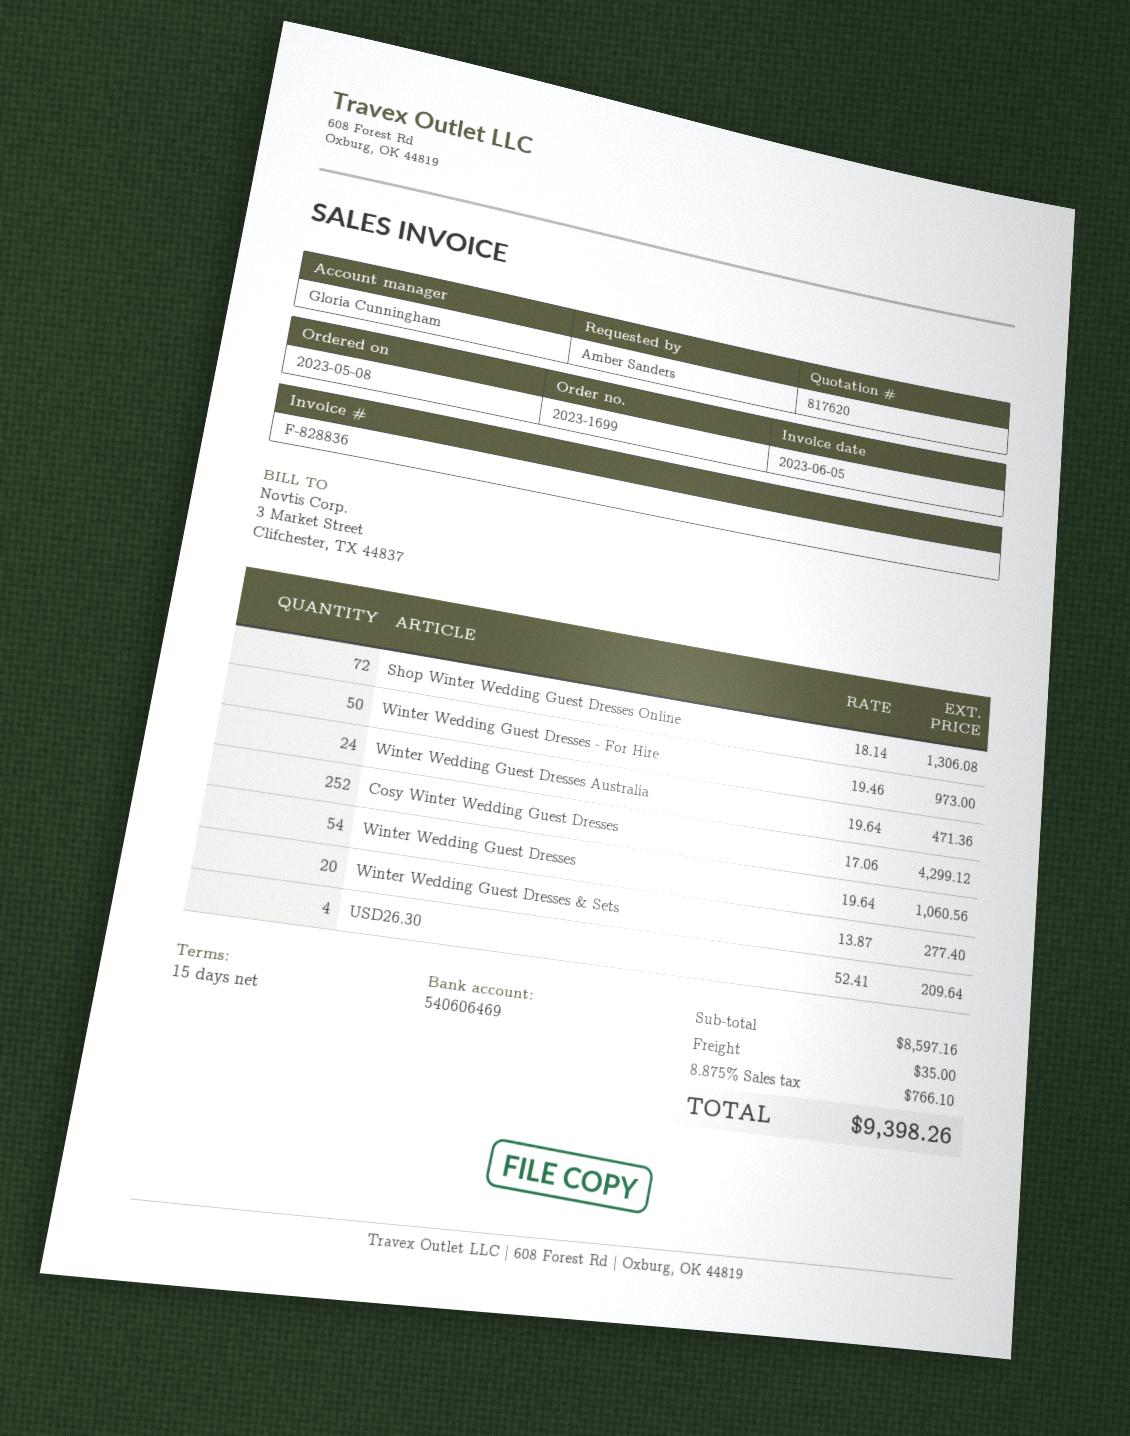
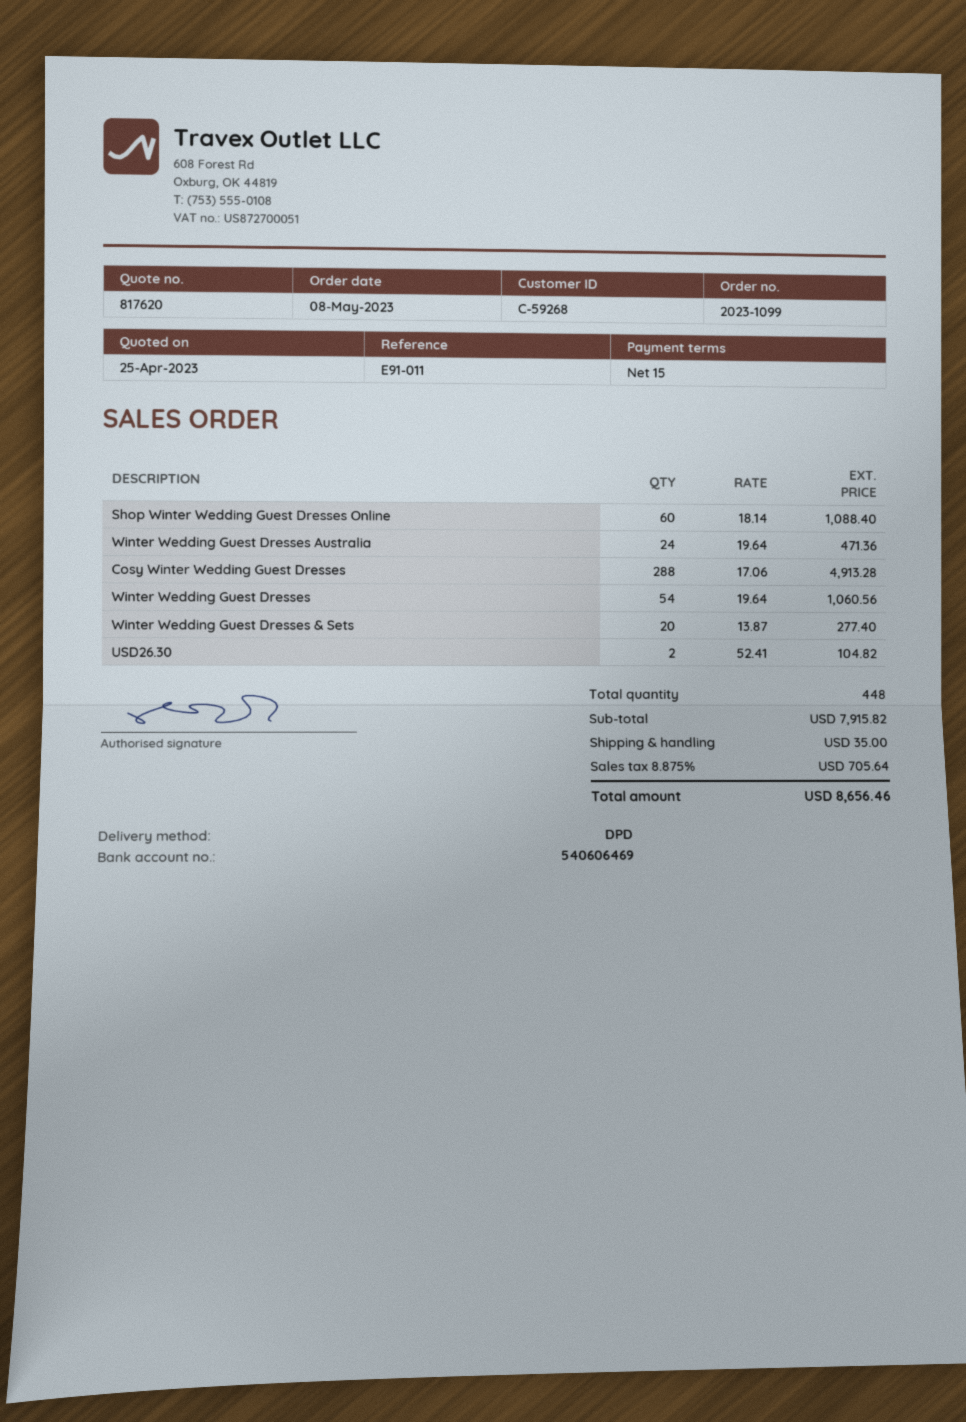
order number: 2023-1699 -> 2023-1099
Shop Winter Wedding Guest Dresses Online: 72 x 18.14 = 1306.08 -> 60 x 18.14 = 1088.40
Winter Wedding Guest Dresses - For Hire: 50 x 19.46 = 973.00 -> none
Cosy Winter Wedding Guest Dresses: 252 x 17.06 = 4299.12 -> 288 x 17.06 = 4913.28
USD26.30: 4 x 52.41 = 209.64 -> 2 x 52.41 = 104.82
subtotal: 8597.16 -> 7915.82
tax: 8.875% = 766.10 -> 8.875% = 705.64
total: 9398.26 -> 8656.46

